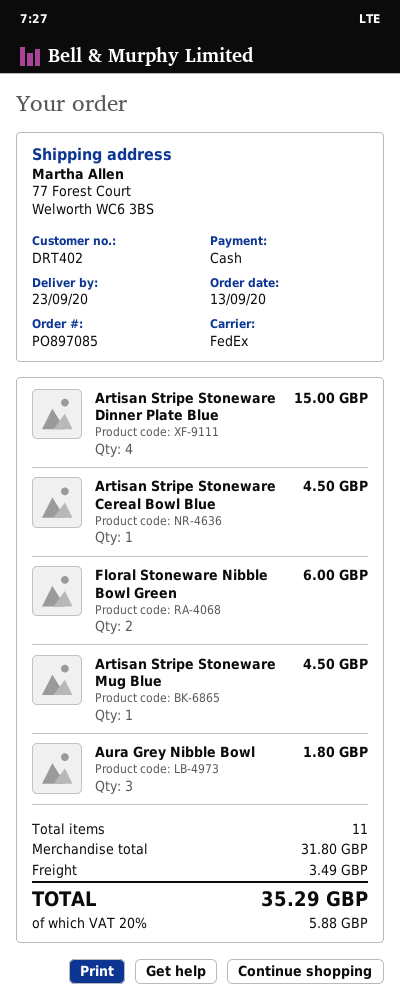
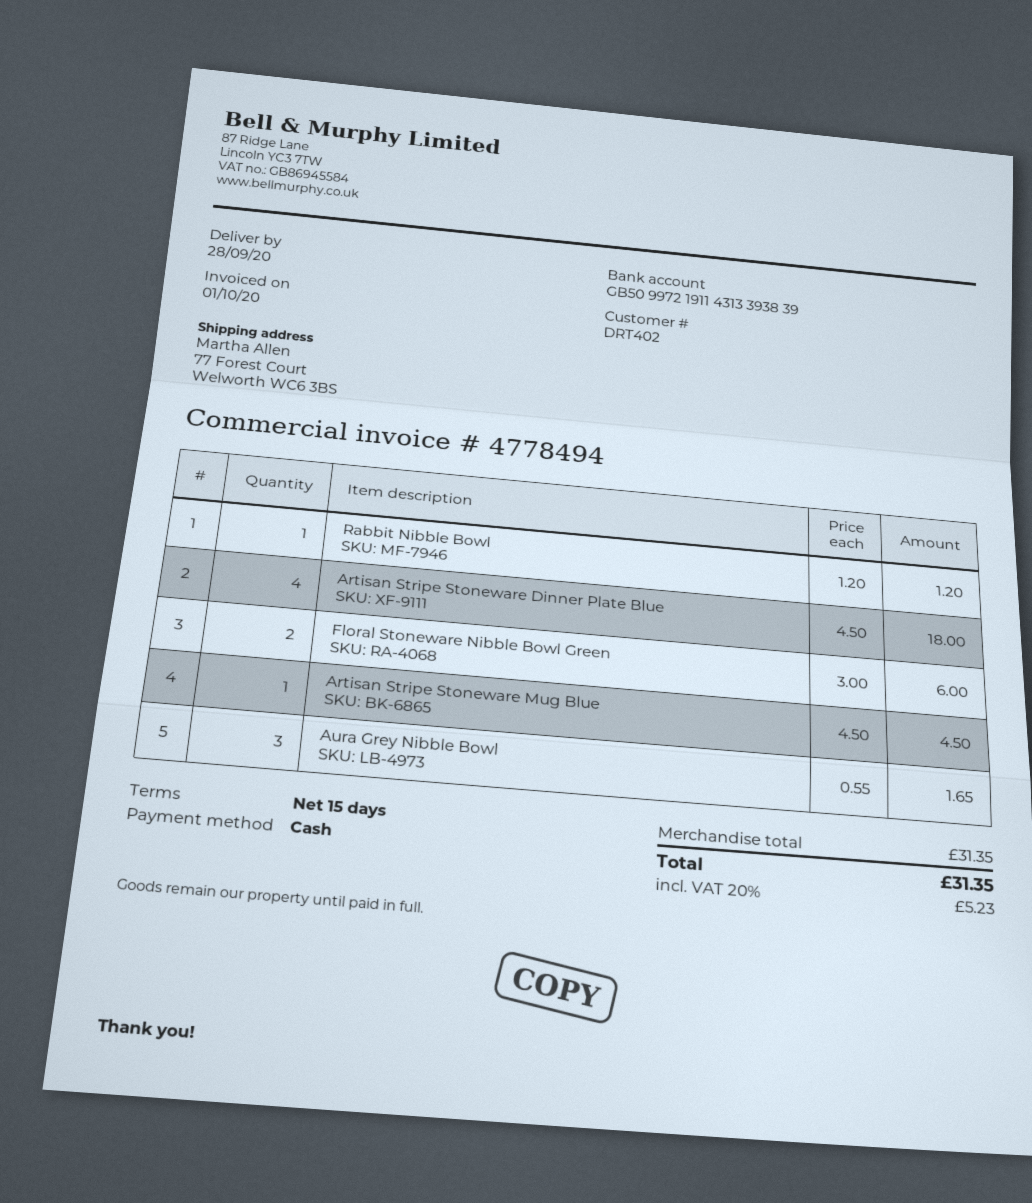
delivery date: 2020-09-23 -> 2020-09-28
Artisan Stripe Stoneware Dinner Plate Blue: 4 for 15.00 -> 4 for 18.00
Artisan Stripe Stoneware Cereal Bowl Blue: 1 for 4.50 -> none
Aura Grey Nibble Bowl: 3 for 1.80 -> 3 for 1.65
Rabbit Nibble Bowl: none -> 1 for 1.20
subtotal: 31.80 -> 31.35
shipping: 3.49 -> none
tax: 20% = 5.88 -> 20% = 5.23
total: 35.29 -> 31.35

